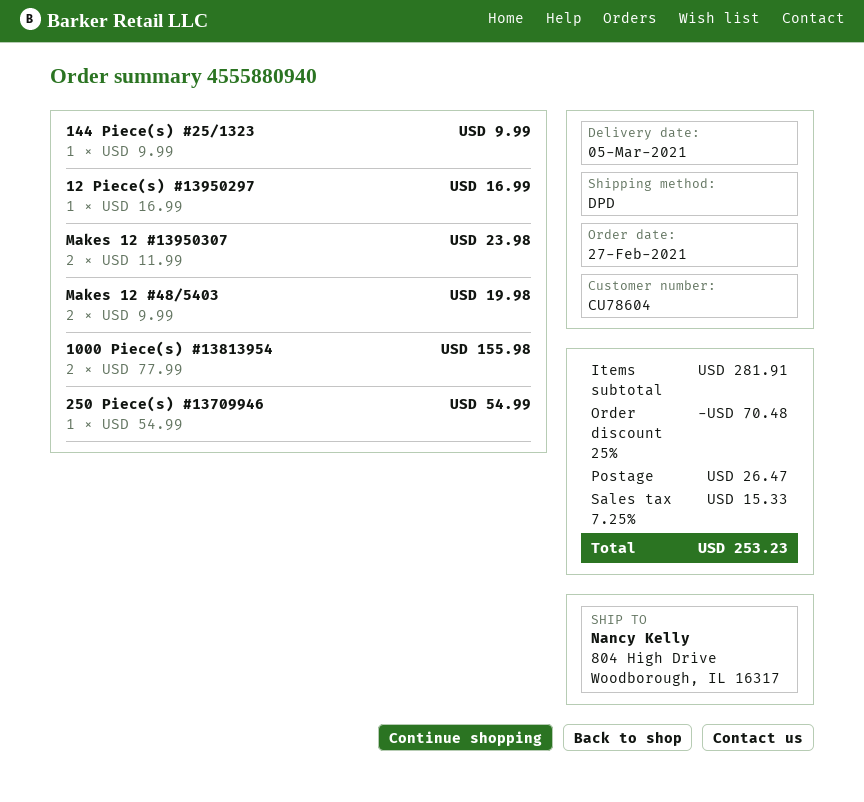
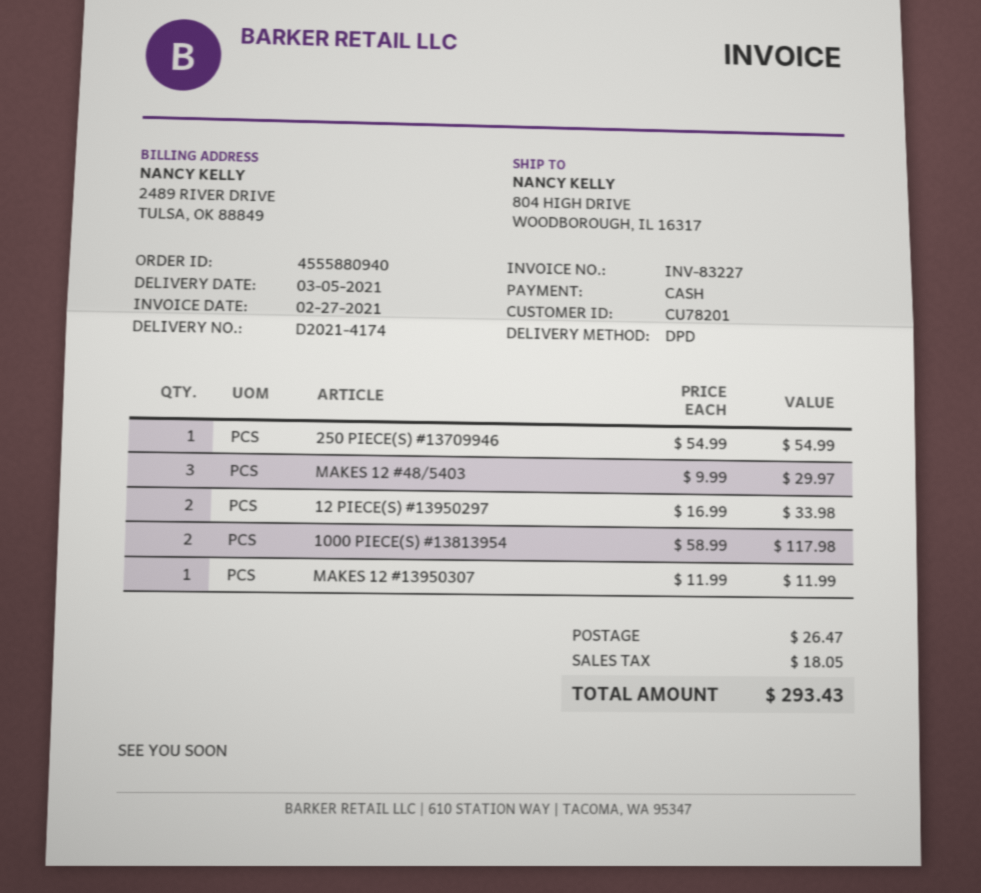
customer number: CU78604 -> CU78201
144 Piece(s) #25/1323: 1 x 9.99 = 9.99 -> none
12 Piece(s) #13950297: 1 x 16.99 = 16.99 -> 2 x 16.99 = 33.98
Makes 12 #13950307: 2 x 11.99 = 23.98 -> 1 x 11.99 = 11.99
Makes 12 #48/5403: 2 x 9.99 = 19.98 -> 3 x 9.99 = 29.97
1000 Piece(s) #13813954: 2 x 77.99 = 155.98 -> 2 x 58.99 = 117.98
discount: 25% = 70.48 -> none
tax: 15.33 -> 18.05
total: 253.23 -> 293.43

